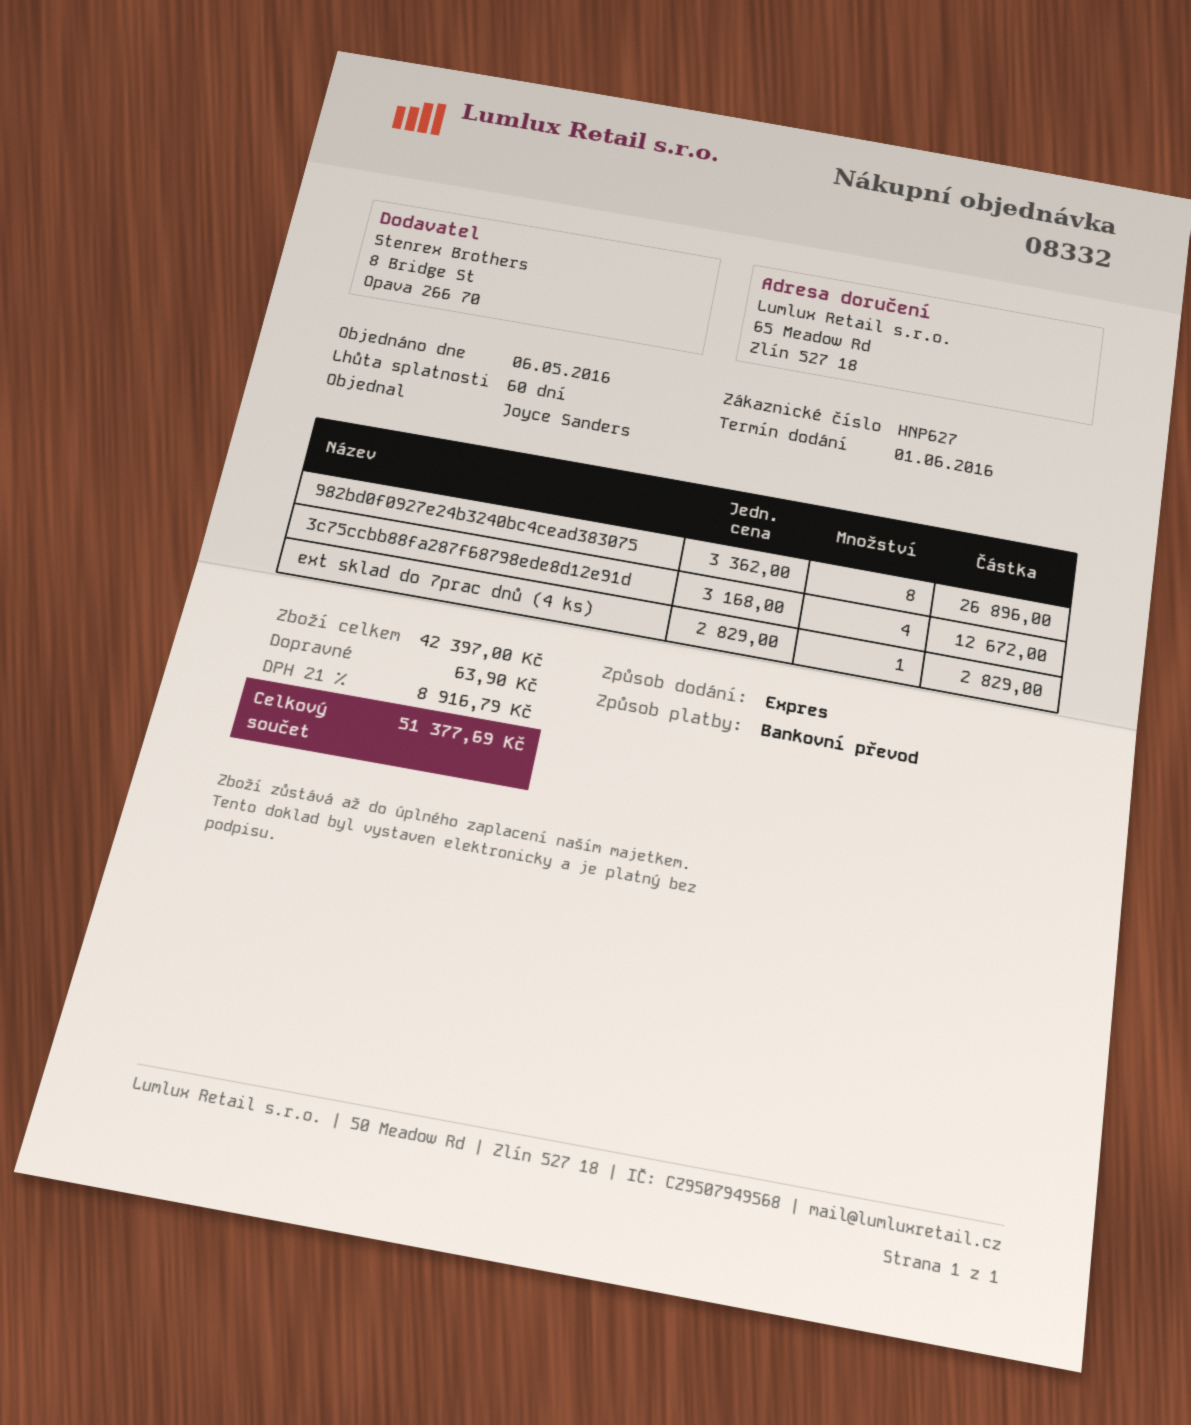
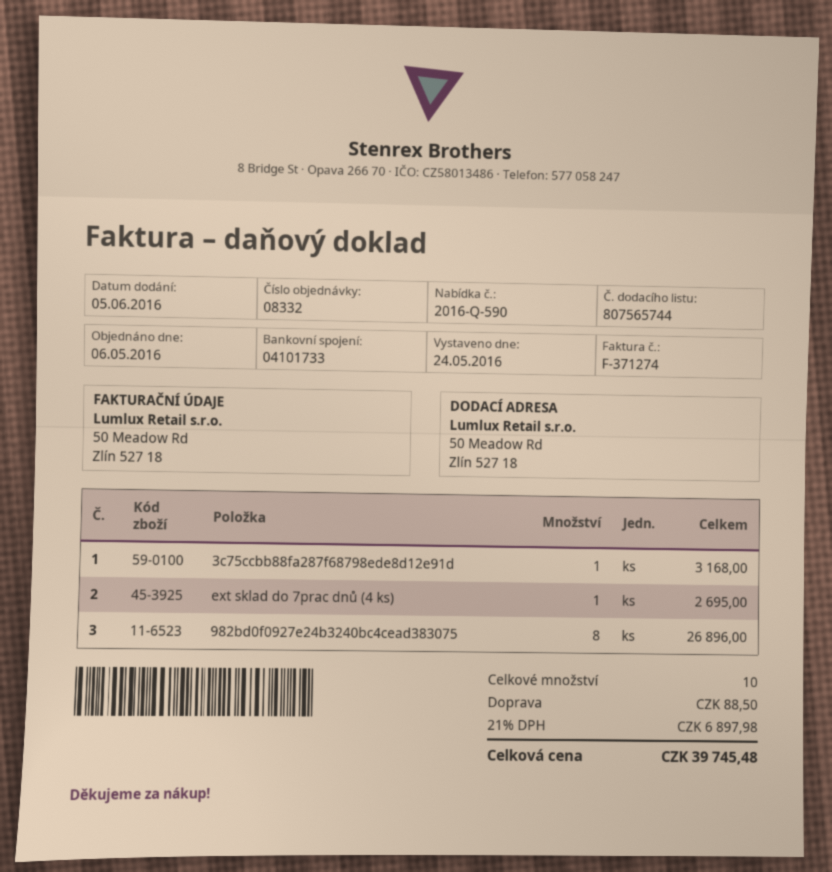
delivery date: 2016-06-01 -> 2016-06-05
ship to: 65 Meadow Rd, Zlín 527 18 -> 50 Meadow Rd, Zlín 527 18
3c75ccbb88fa287f68798ede8d12e91d: 4 for 12672.00 -> 1 for 3168.00
ext sklad do 7prac dnů (4 ks): 1 for 2829.00 -> 1 for 2695.00
shipping: 63.90 -> 88.50
tax: 21% = 8916.79 -> 21% = 6897.98
total: 51377.69 -> 39745.48

